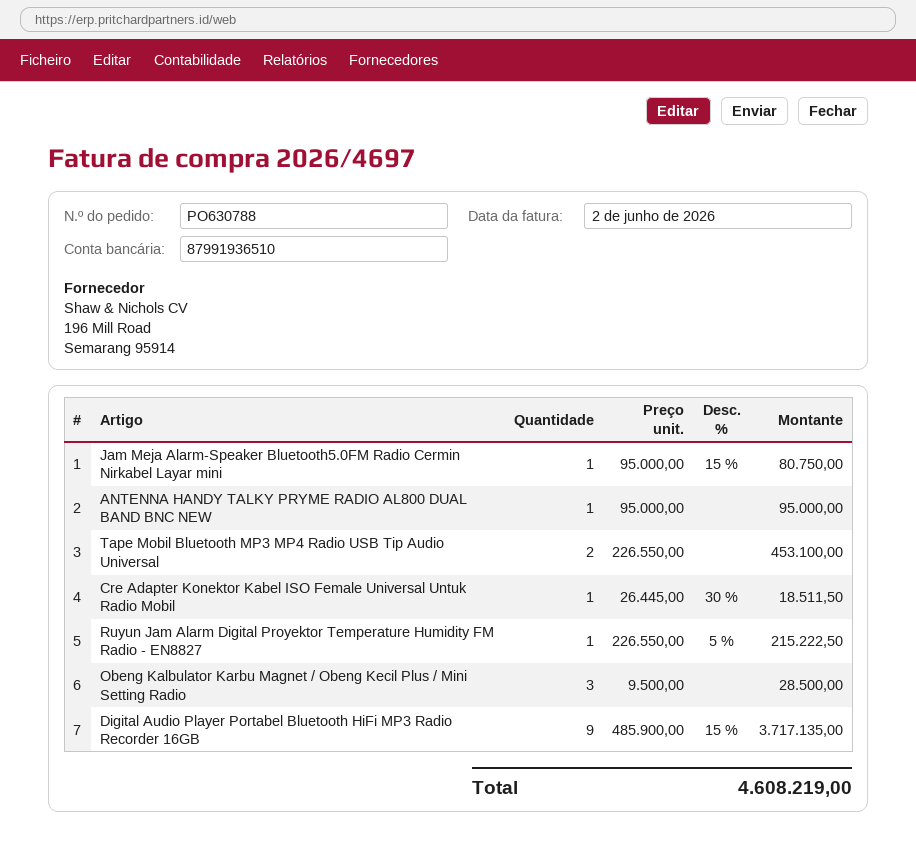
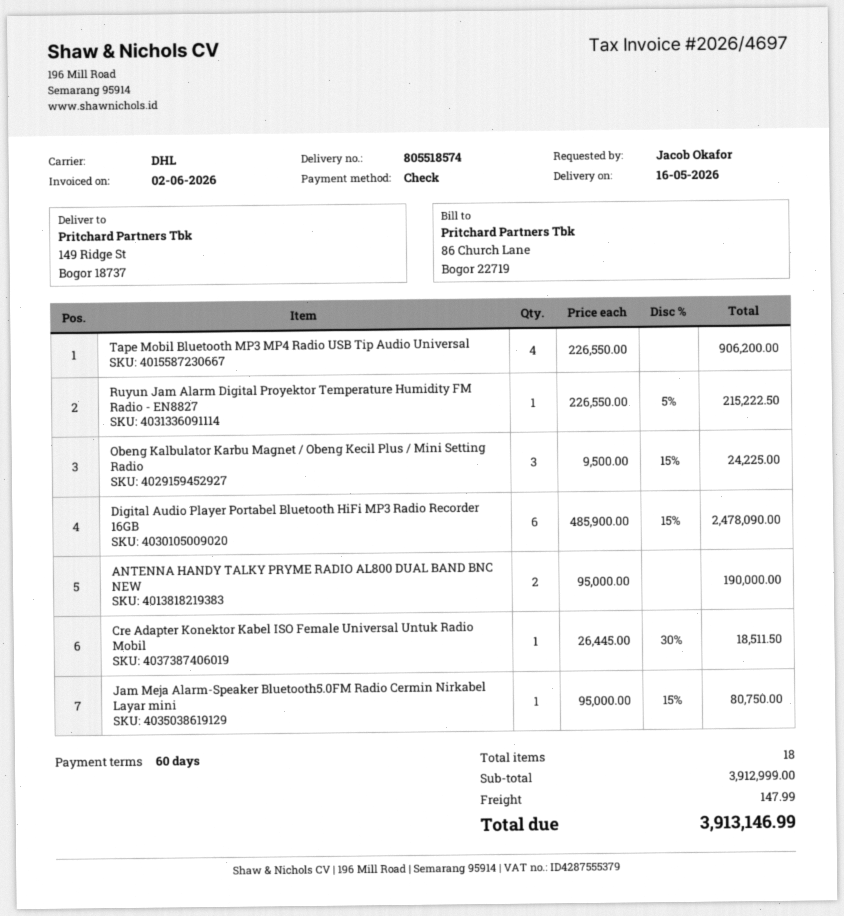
ANTENNA HANDY TALKY PRYME RADIO AL800 DUAL BAND BNC NEW: 1 x 95000.00 = 95000.00 -> 2 x 95000.00 = 190000.00
Tape Mobil Bluetooth MP3 MP4 Radio USB Tip Audio Universal: 2 x 226550.00 = 453100.00 -> 4 x 226550.00 = 906200.00
Obeng Kalbulator Karbu Magnet / Obeng Kecil Plus / Mini Setting Radio: 3 x 9500.00 = 28500.00 -> 3 x 9500.00 - 15% = 24225.00
Digital Audio Player Portabel Bluetooth HiFi MP3 Radio Recorder 16GB: 9 x 485900.00 - 15% = 3717135.00 -> 6 x 485900.00 - 15% = 2478090.00
shipping: none -> 147.99
total: 4608219.00 -> 3913146.99

